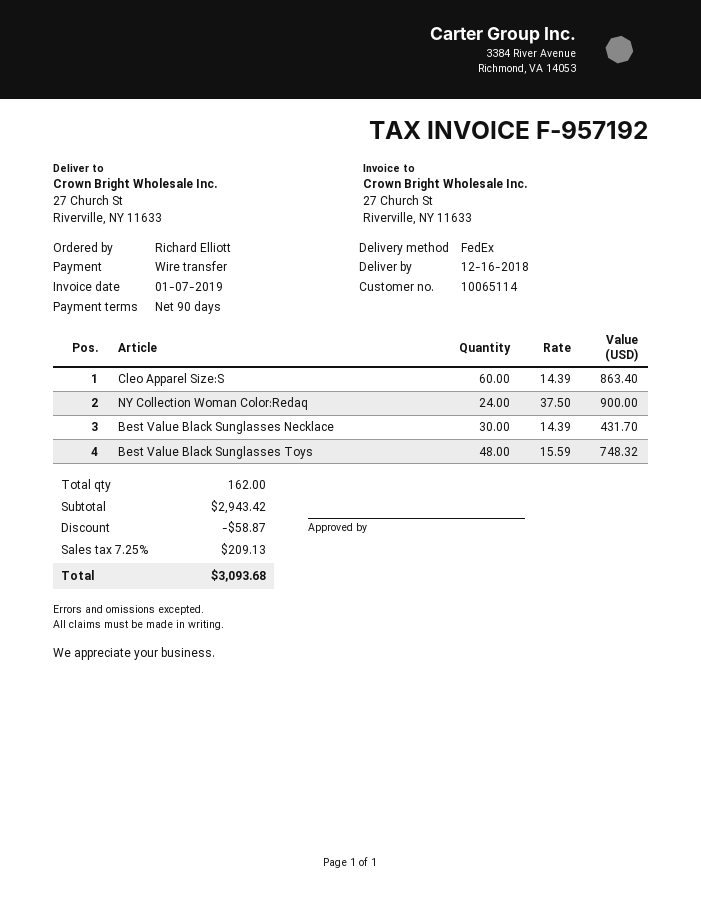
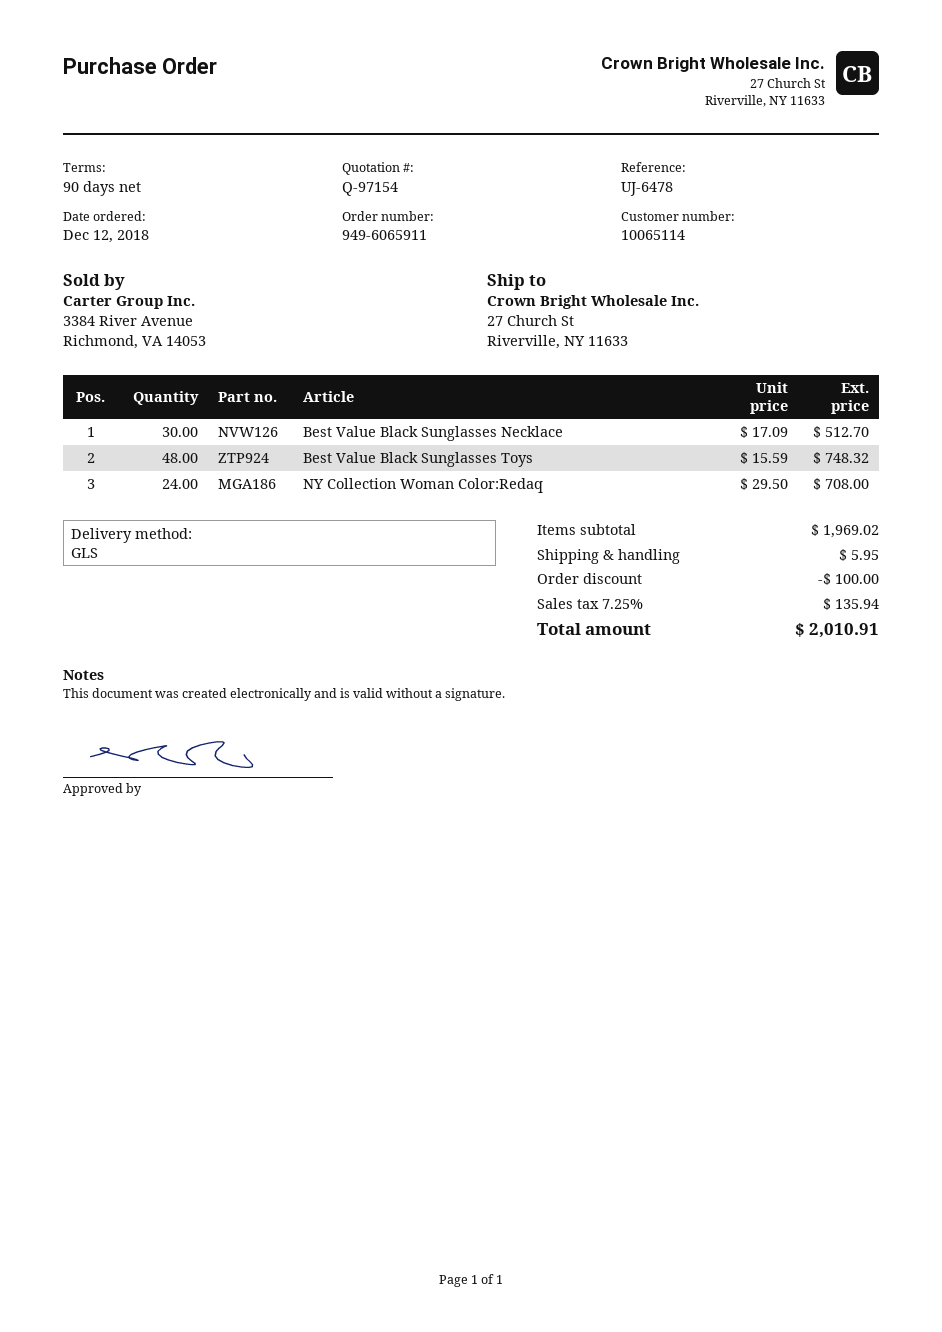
shipping method: FedEx -> GLS
Cleo Apparel Size:S: 60 x 14.39 = 863.40 -> none
NY Collection Woman Color:Redaq: 24 x 37.50 = 900.00 -> 24 x 29.50 = 708.00
Best Value Black Sunglasses Necklace: 30 x 14.39 = 431.70 -> 30 x 17.09 = 512.70
subtotal: 2943.42 -> 1969.02
discount: 58.87 -> 100.00
shipping: none -> 5.95
tax: 7.25% = 209.13 -> 7.25% = 135.94
total: 3093.68 -> 2010.91

